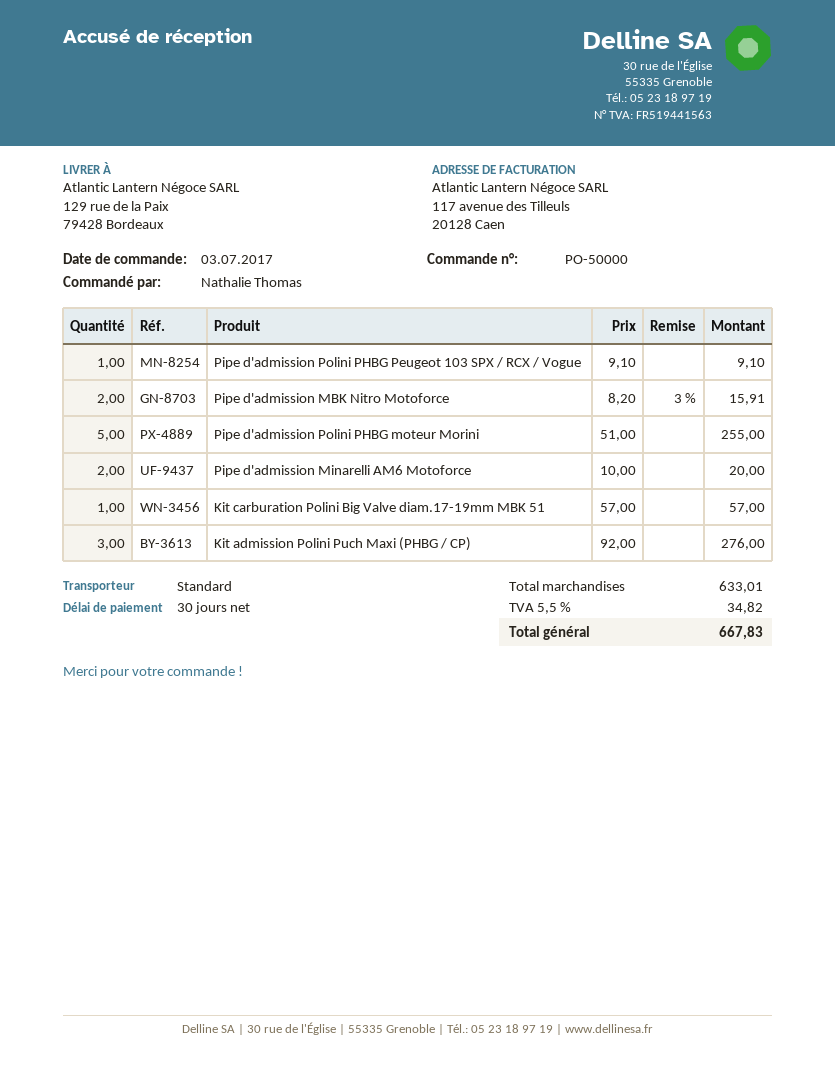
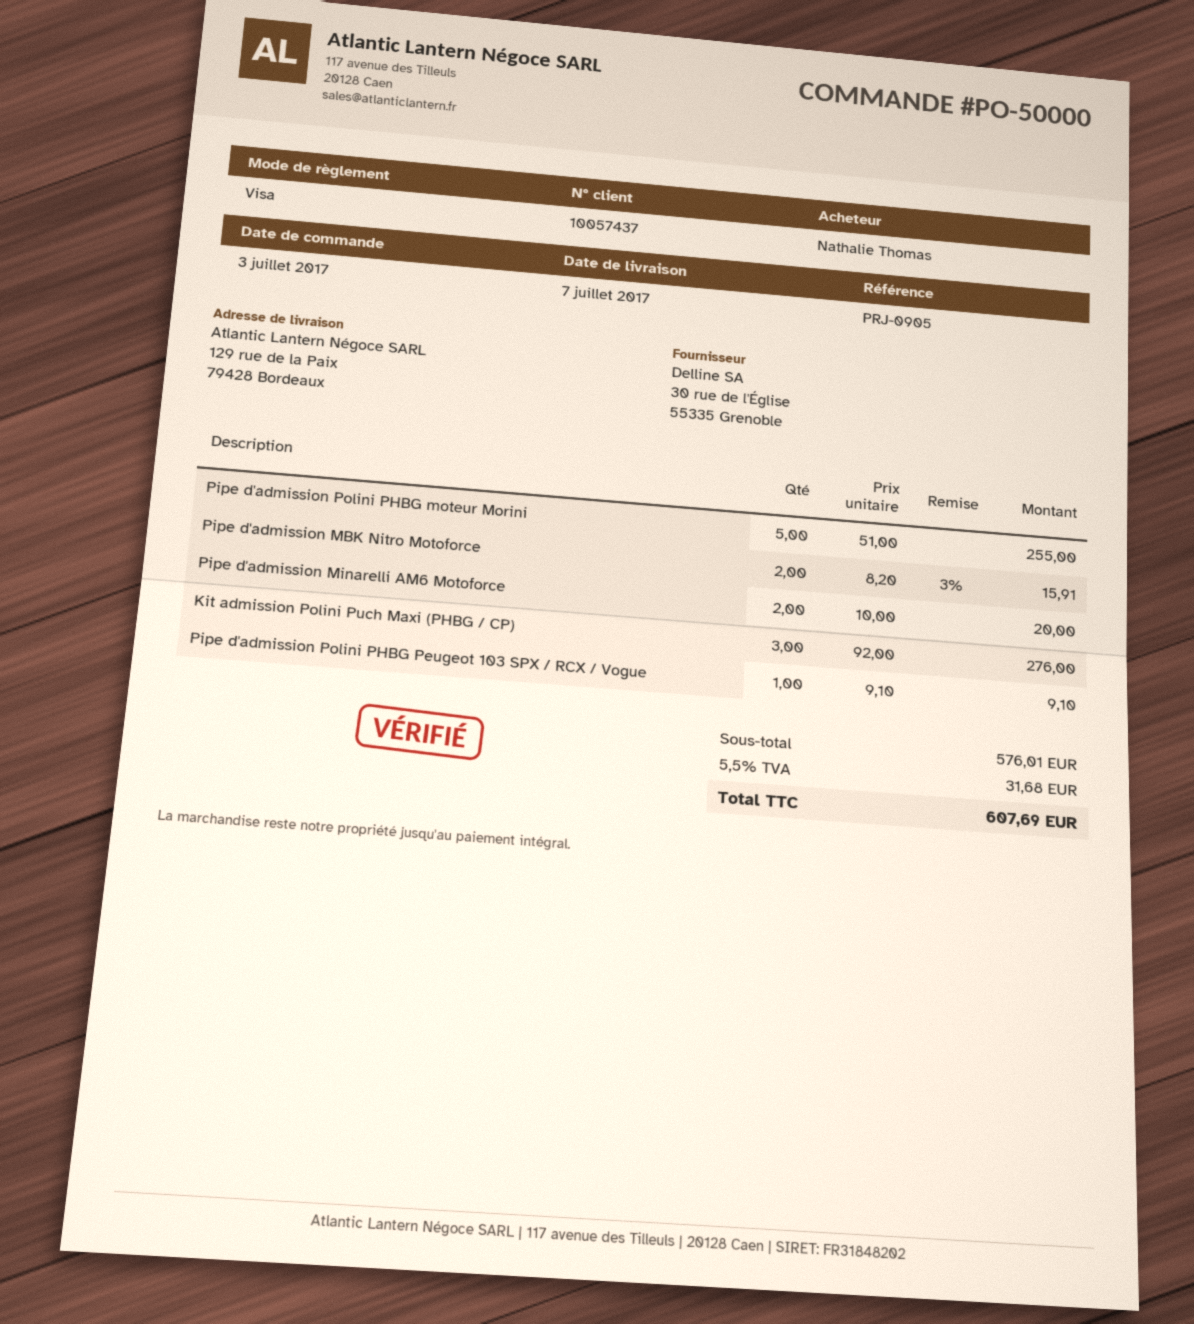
Kit carburation Polini Big Valve diam.17-19mm MBK 51: 1 x 57.00 = 57.00 -> none
subtotal: 633.01 -> 576.01
tax: 5.5% = 34.82 -> 5.5% = 31.68
total: 667.83 -> 607.69

